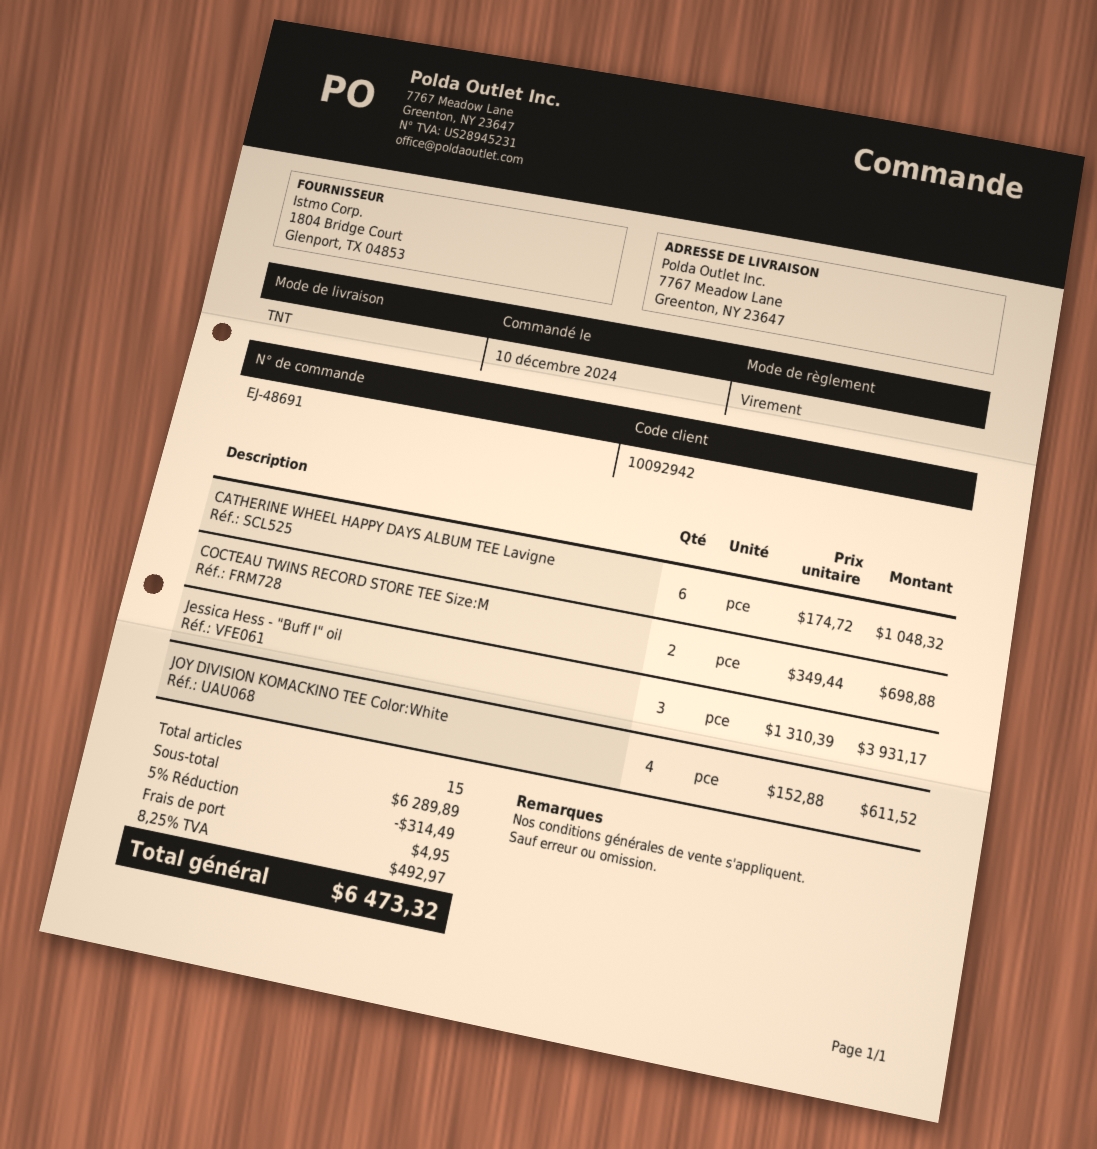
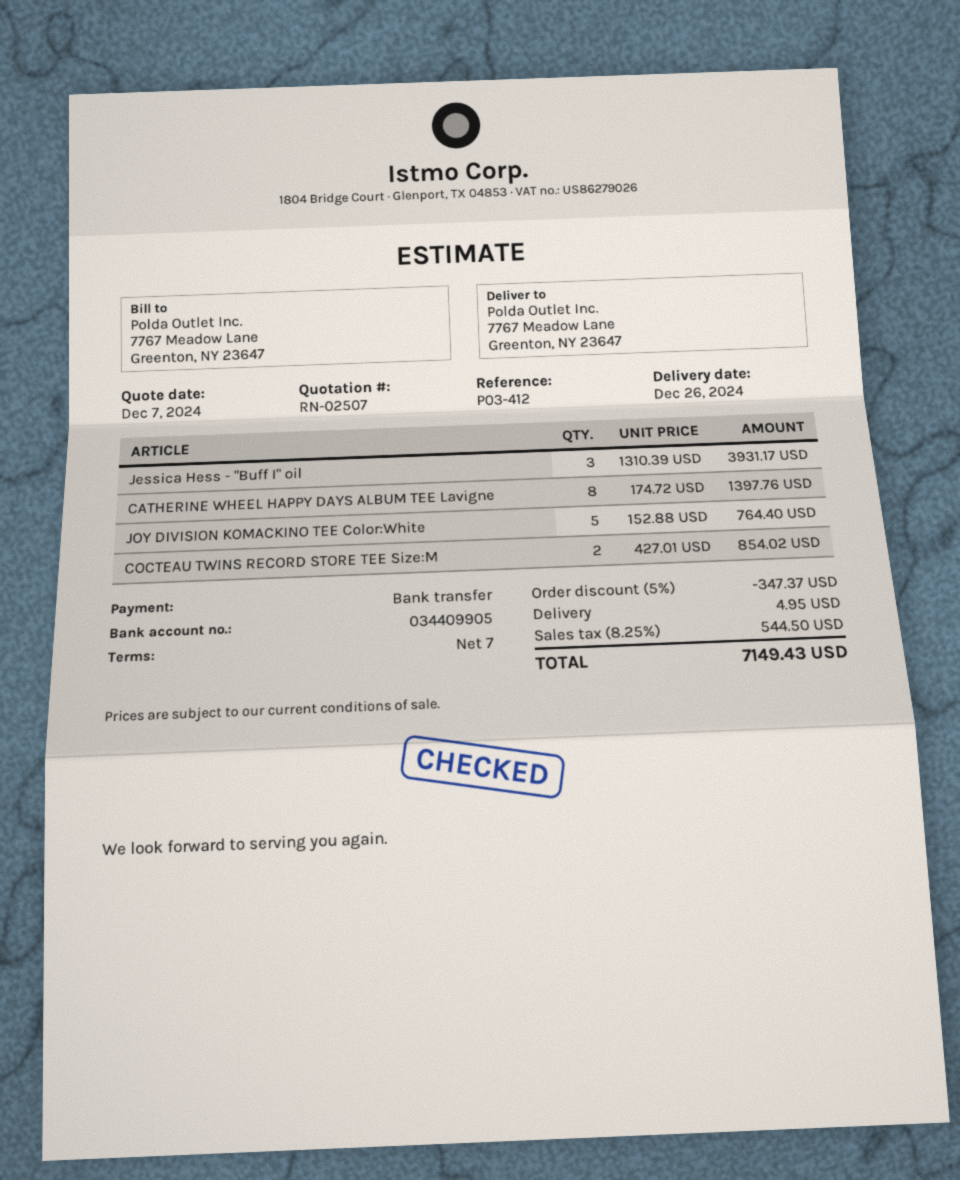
CATHERINE WHEEL HAPPY DAYS ALBUM TEE Lavigne: 6 x 174.72 = 1048.32 -> 8 x 174.72 = 1397.76
COCTEAU TWINS RECORD STORE TEE Size:M: 2 x 349.44 = 698.88 -> 2 x 427.01 = 854.02
JOY DIVISION KOMACKINO TEE Color:White: 4 x 152.88 = 611.52 -> 5 x 152.88 = 764.40
discount: 5% = 314.49 -> 5% = 347.37
tax: 8.25% = 492.97 -> 8.25% = 544.50
total: 6473.32 -> 7149.43

